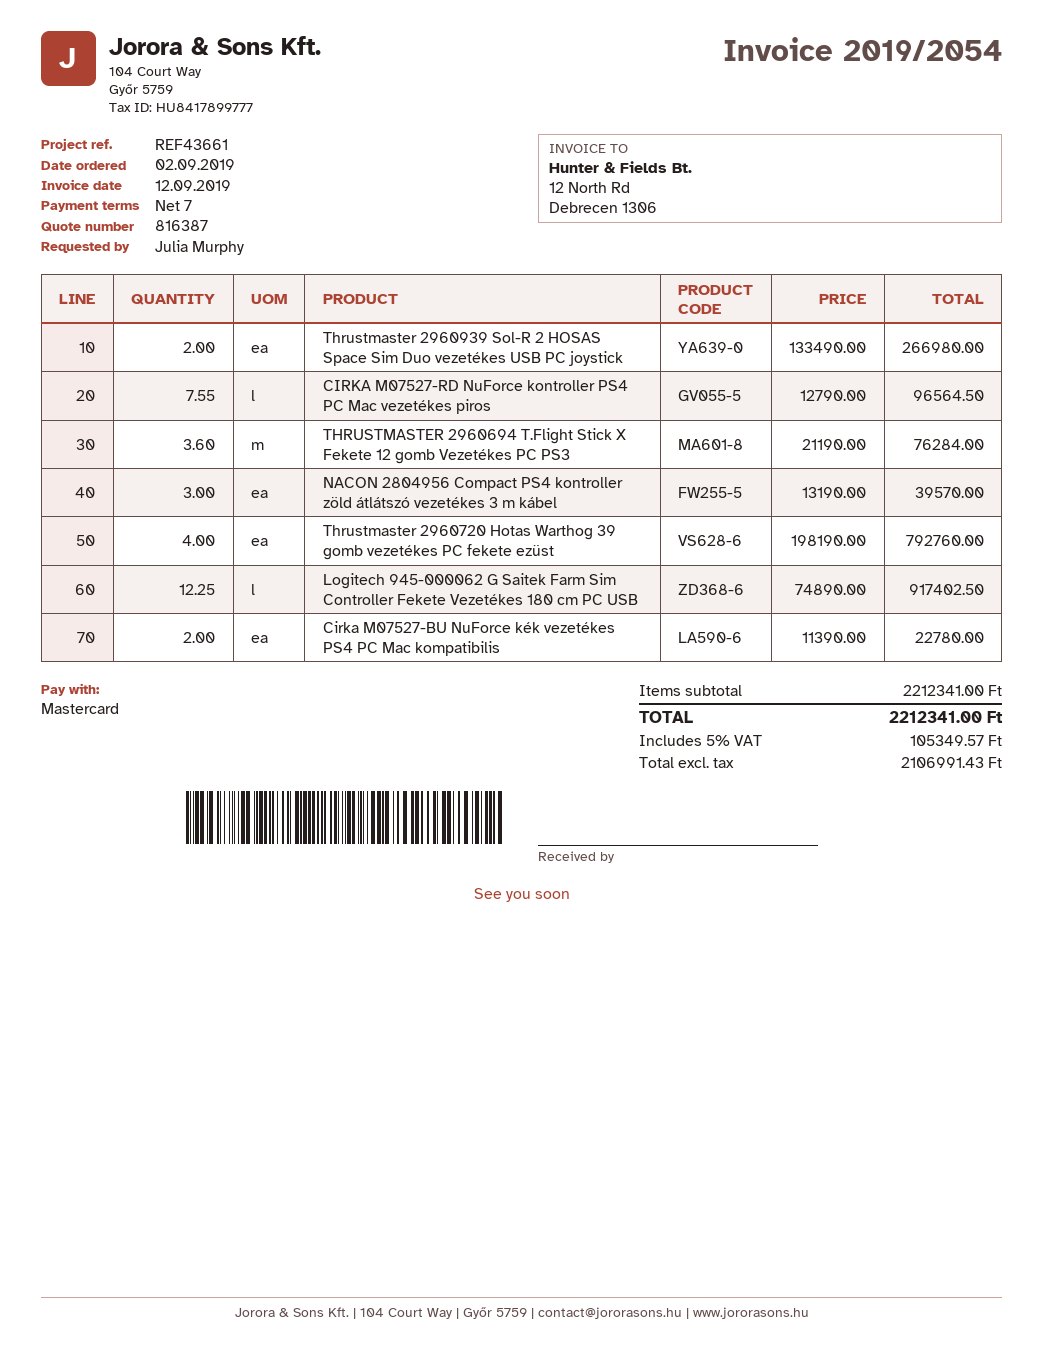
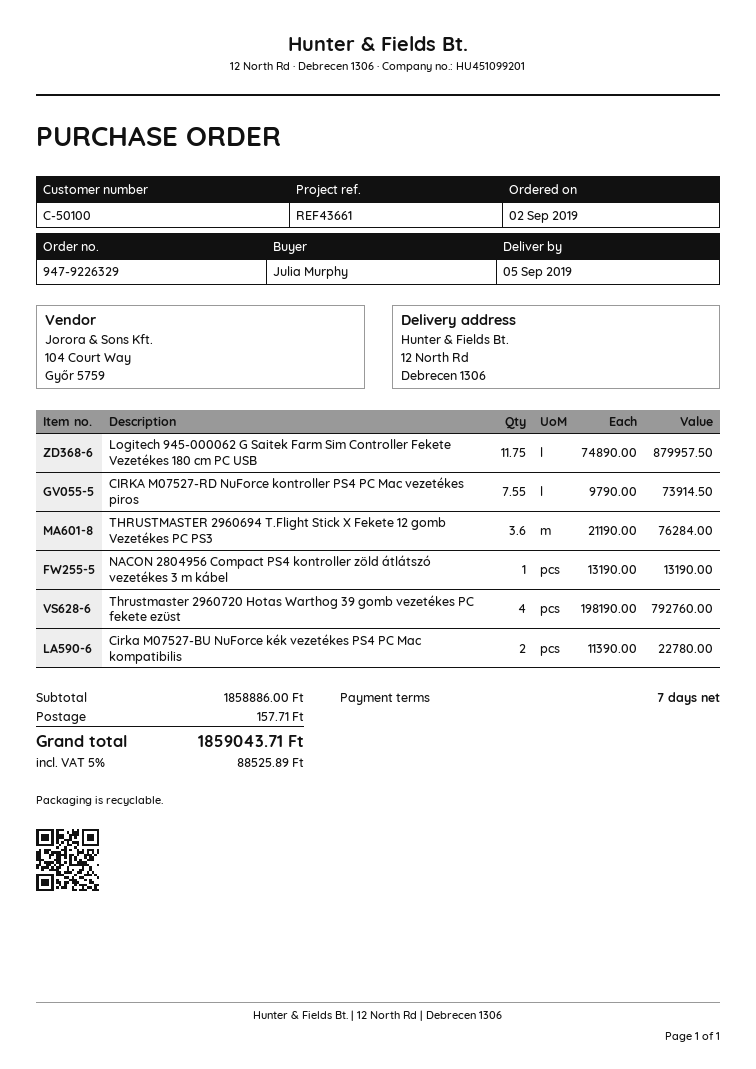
Thrustmaster 2960939 Sol-R 2 HOSAS Space Sim Duo vezetékes USB PC joystick: 2 x 133490.00 = 266980.00 -> none
CIRKA M07527-RD NuForce kontroller PS4 PC Mac vezetékes piros: 7.55 x 12790.00 = 96564.50 -> 7.55 x 9790.00 = 73914.50
NACON 2804956 Compact PS4 kontroller zöld átlátszó vezetékes 3 m kábel: 3 x 13190.00 = 39570.00 -> 1 x 13190.00 = 13190.00
Logitech 945-000062 G Saitek Farm Sim Controller Fekete Vezetékes 180 cm PC USB: 12.25 x 74890.00 = 917402.50 -> 11.75 x 74890.00 = 879957.50
subtotal: 2212341.00 -> 1858886.00
shipping: none -> 157.71
tax: 5% = 105349.57 -> 5% = 88525.89
total: 2212341.00 -> 1859043.71

